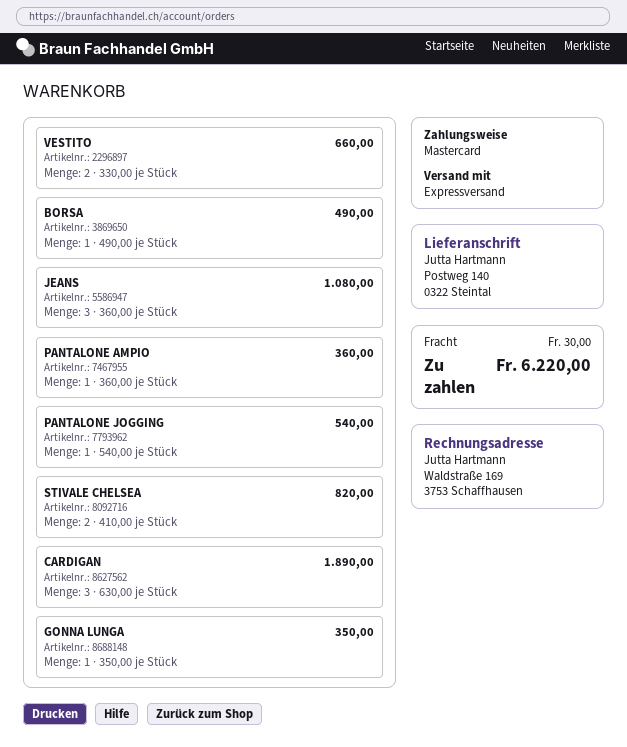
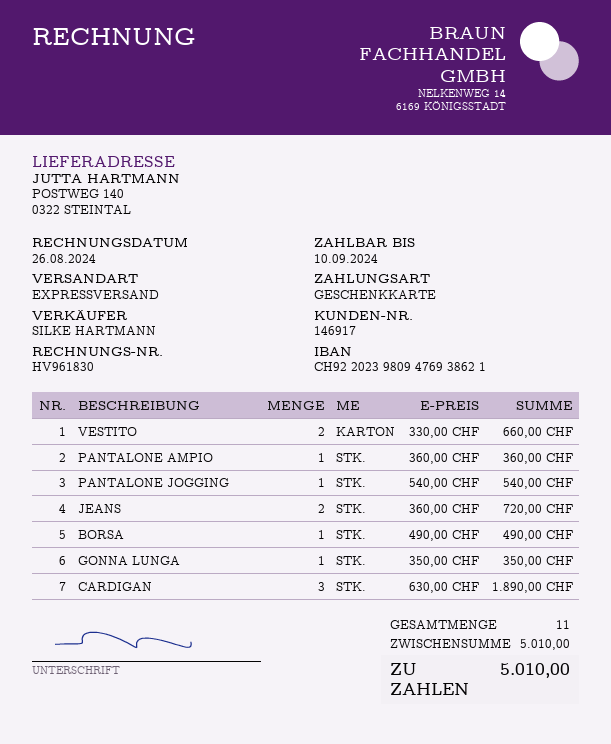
payment method: Mastercard -> gift card
JEANS: 3 x 360.00 = 1080.00 -> 2 x 360.00 = 720.00
STIVALE CHELSEA: 2 x 410.00 = 820.00 -> none
shipping: 30.00 -> none
total: 6220.00 -> 5010.00

